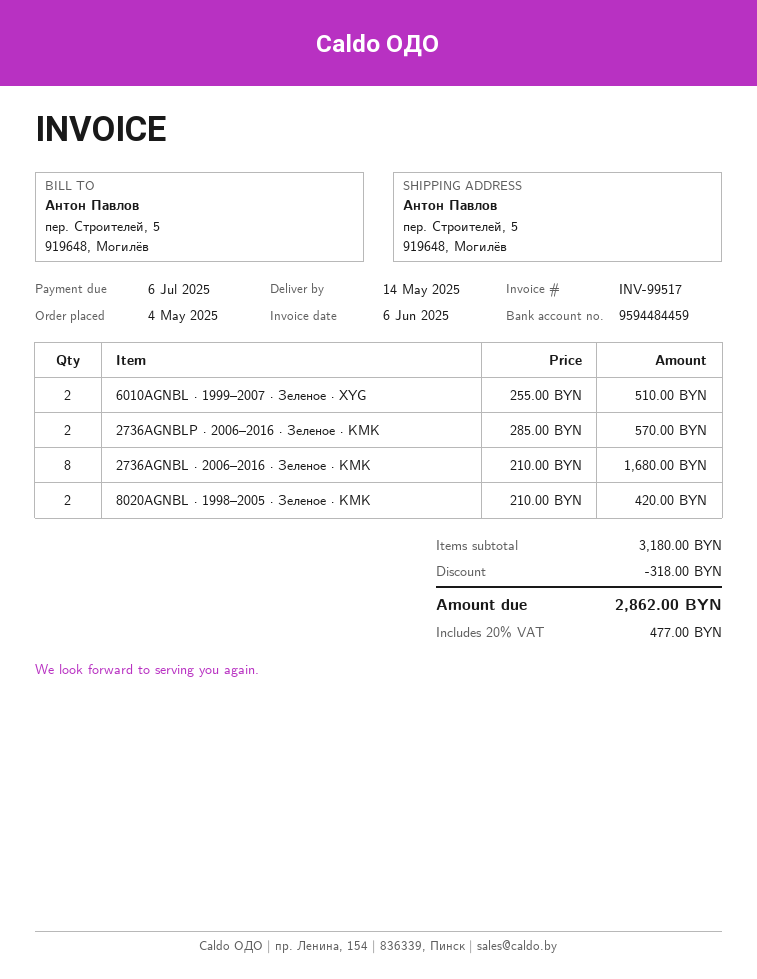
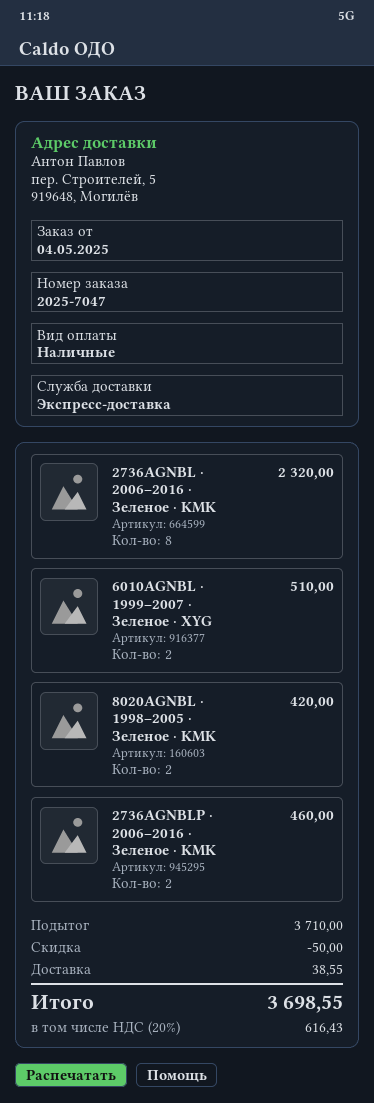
2736AGNBLP · 2006–2016 · Зеленое · KMK: 2 for 570.00 -> 2 for 460.00
2736AGNBL · 2006–2016 · Зеленое · KMK: 8 for 1680.00 -> 8 for 2320.00
subtotal: 3180.00 -> 3710.00
discount: 318.00 -> 50.00
shipping: none -> 38.55
tax: 20% = 477.00 -> 20% = 616.43
total: 2862.00 -> 3698.55

